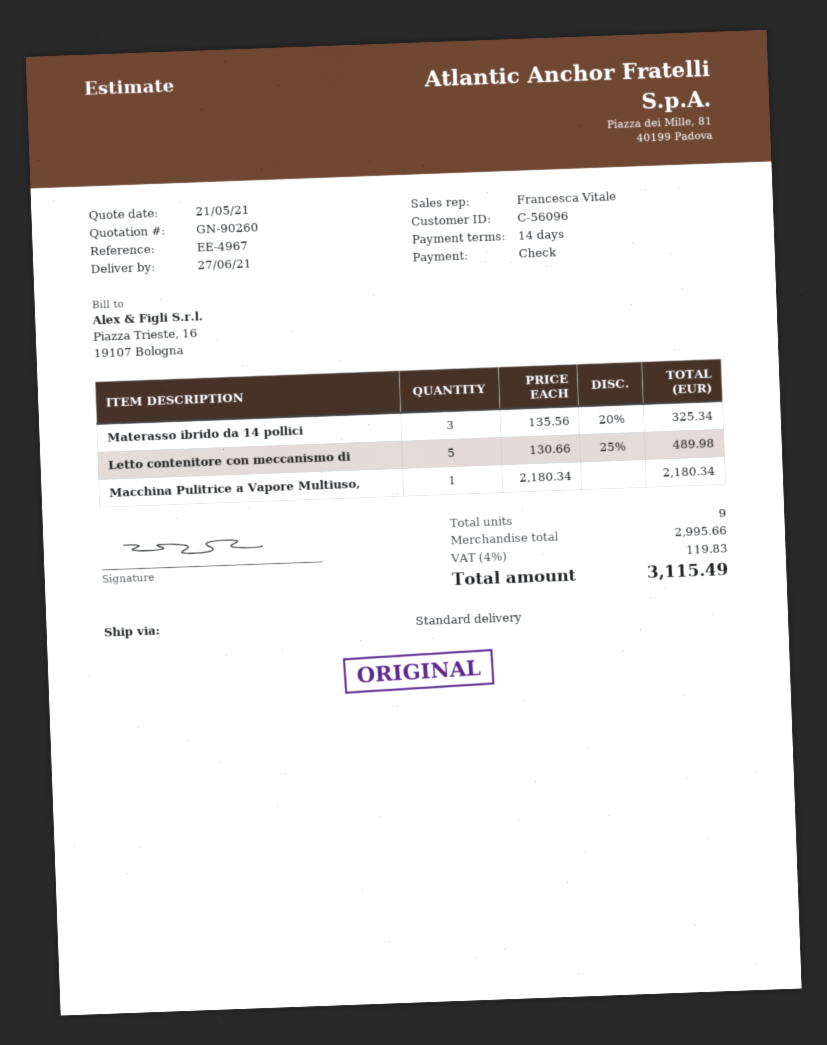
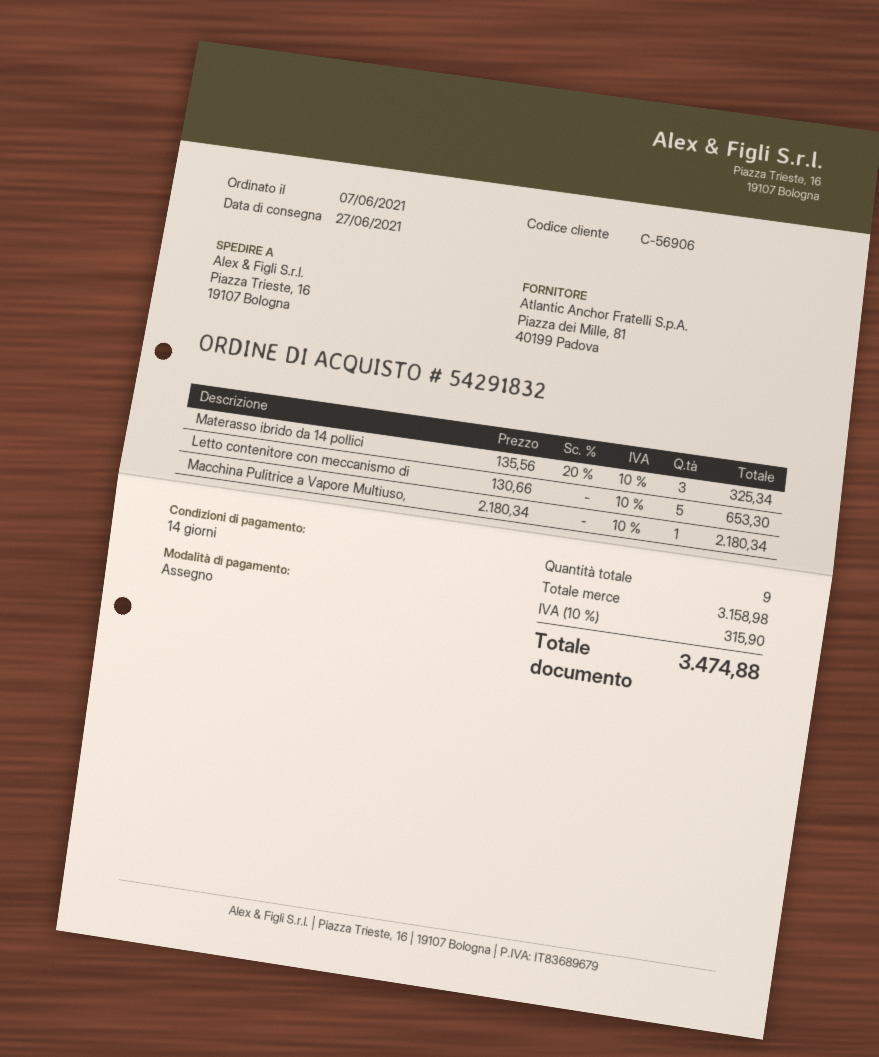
customer number: C-56096 -> C-56906
Letto contenitore con meccanismo di: 5 x 130.66 - 25% = 489.98 -> 5 x 130.66 = 653.30
subtotal: 2995.66 -> 3158.98
tax: 4% = 119.83 -> 10% = 315.90
total: 3115.49 -> 3474.88

